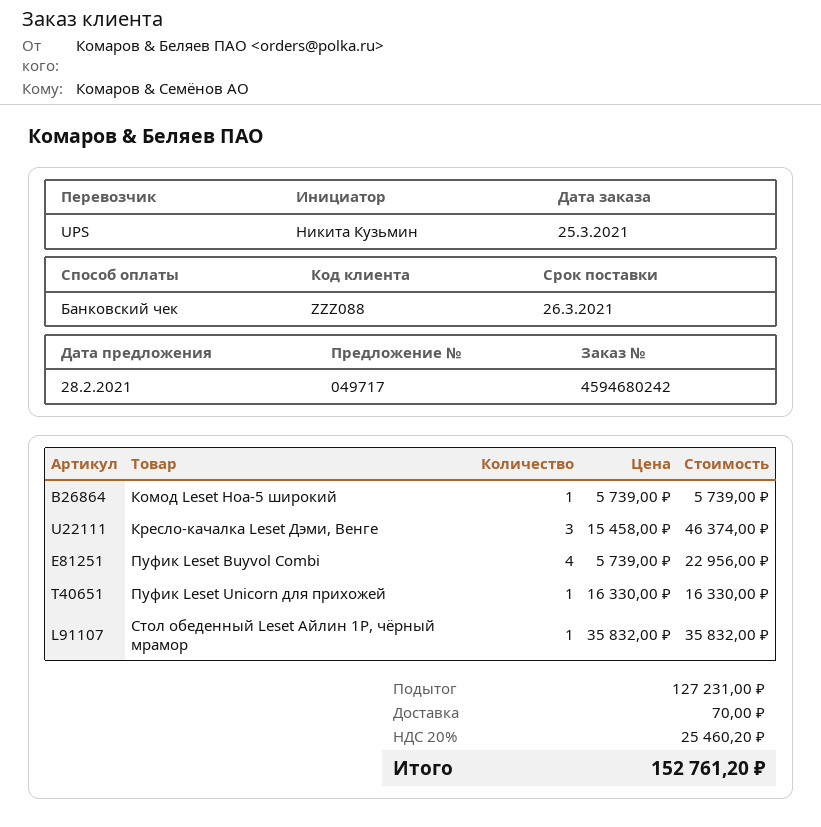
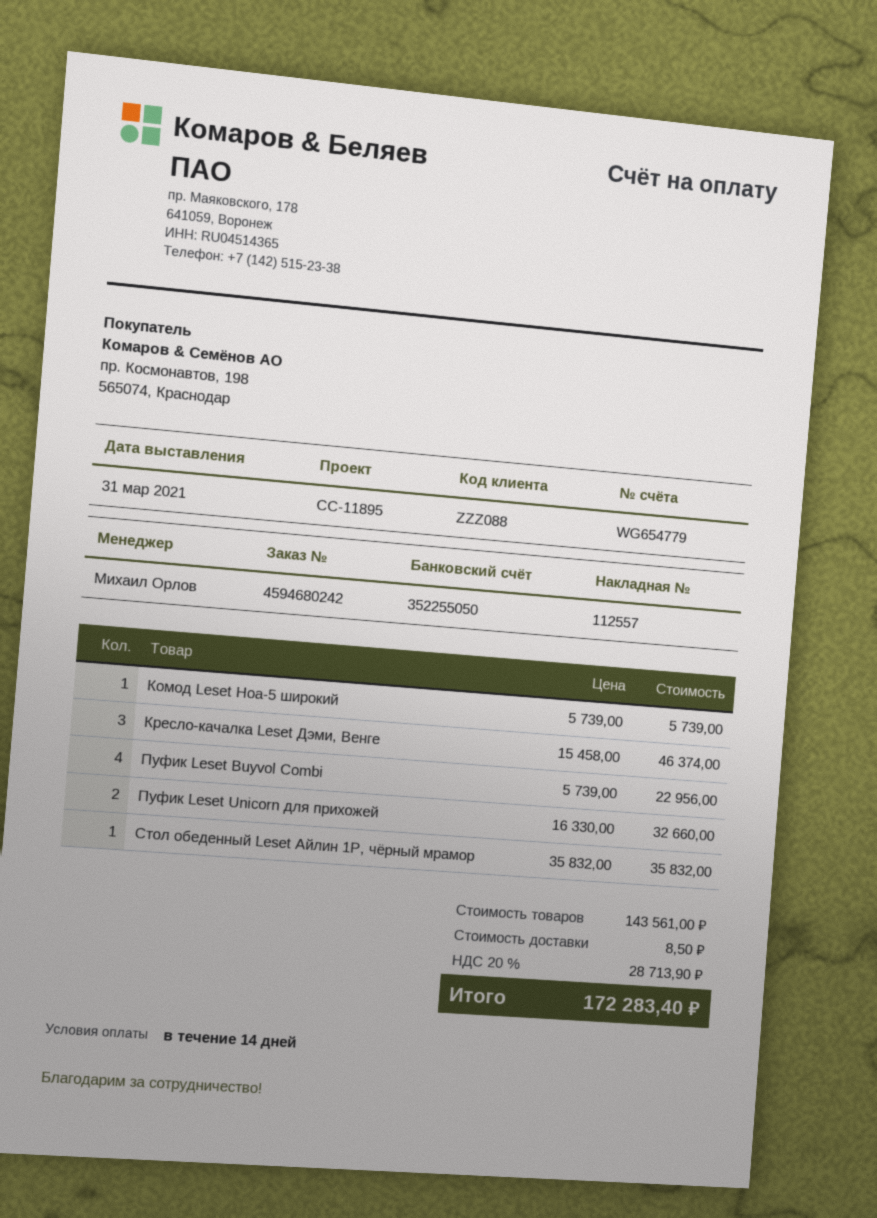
Пуфик Leset Unicorn для прихожей: 1 x 16330.00 = 16330.00 -> 2 x 16330.00 = 32660.00
subtotal: 127231.00 -> 143561.00
shipping: 70.00 -> 8.50
tax: 20% = 25460.20 -> 20% = 28713.90
total: 152761.20 -> 172283.40

